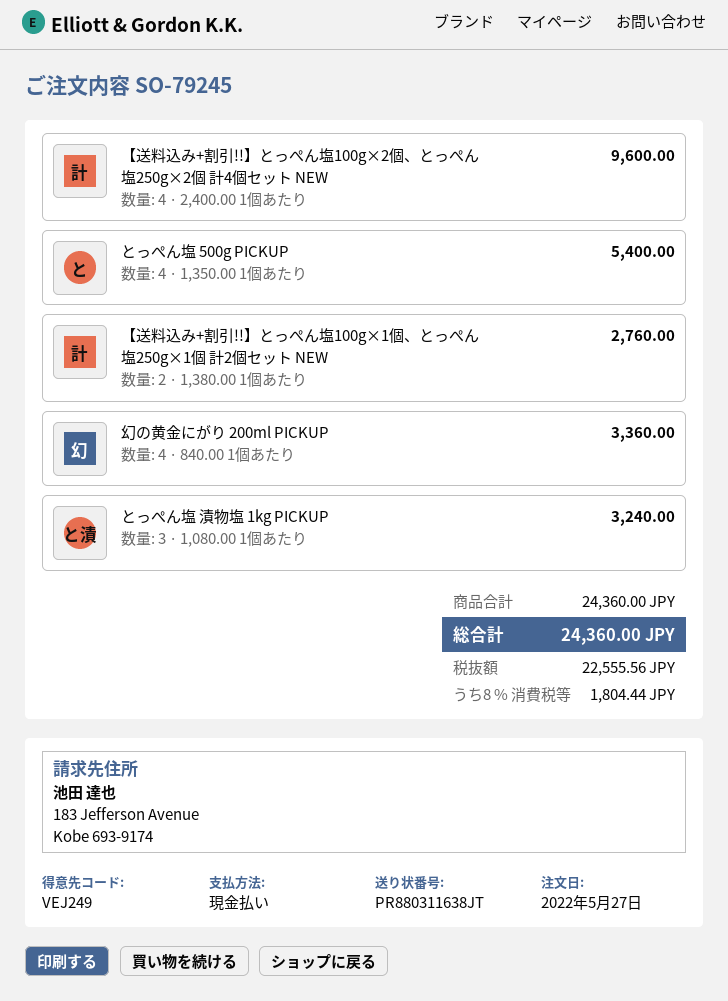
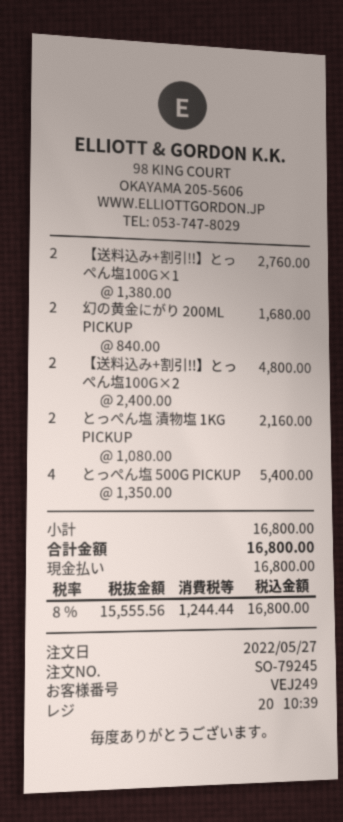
【送料込み+割引!!】とっぺん塩100g×2個、とっぺん塩250g×2個 計4個セット NEW: 4 x 2400.00 = 9600.00 -> 2 x 2400.00 = 4800.00
幻の黄金にがり 200ml PICKUP: 4 x 840.00 = 3360.00 -> 2 x 840.00 = 1680.00
とっぺん塩 漬物塩 1kg PICKUP: 3 x 1080.00 = 3240.00 -> 2 x 1080.00 = 2160.00
subtotal: 24360.00 -> 16800.00
net: 22555.56 -> 15555.56
tax: 8% = 1804.44 -> 8% = 1244.44
total: 24360.00 -> 16800.00

